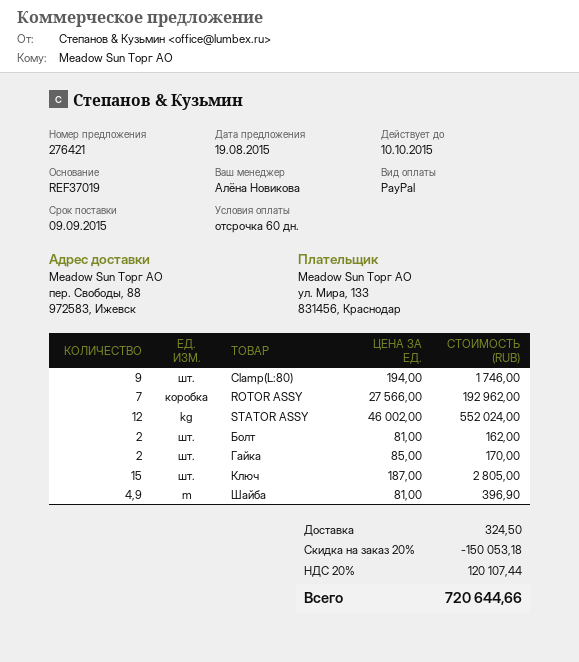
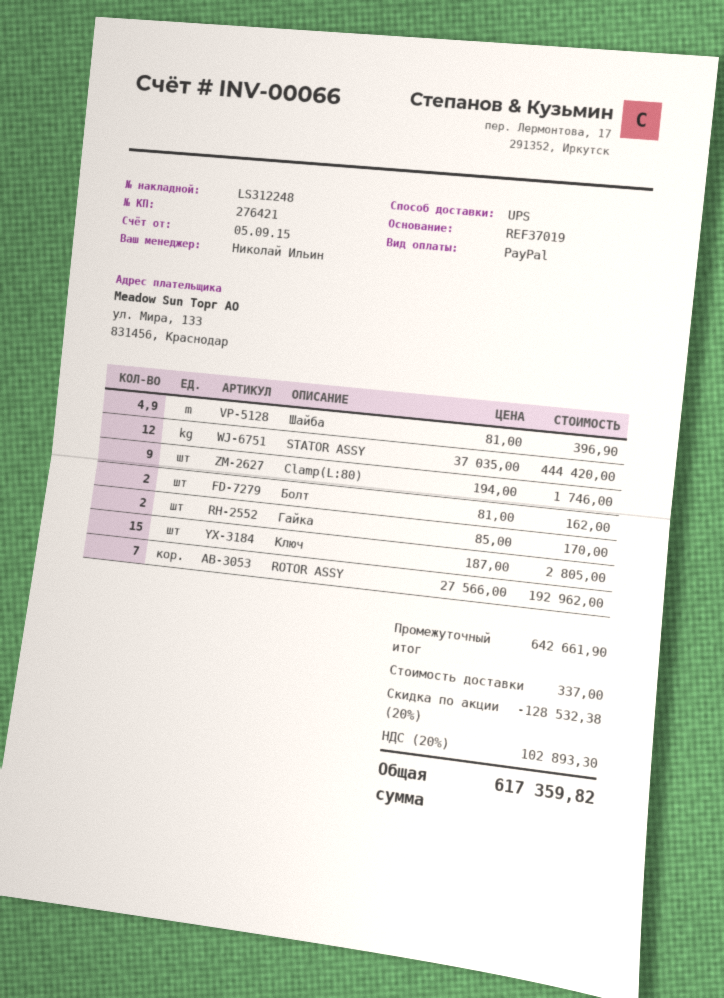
sales rep: Алёна Новикова -> Николай Ильин
STATOR ASSY: 12 x 46002.00 = 552024.00 -> 12 x 37035.00 = 444420.00
discount: 20% = 150053.18 -> 20% = 128532.38
shipping: 324.50 -> 337.00
tax: 20% = 120107.44 -> 20% = 102893.30
total: 720644.66 -> 617359.82

